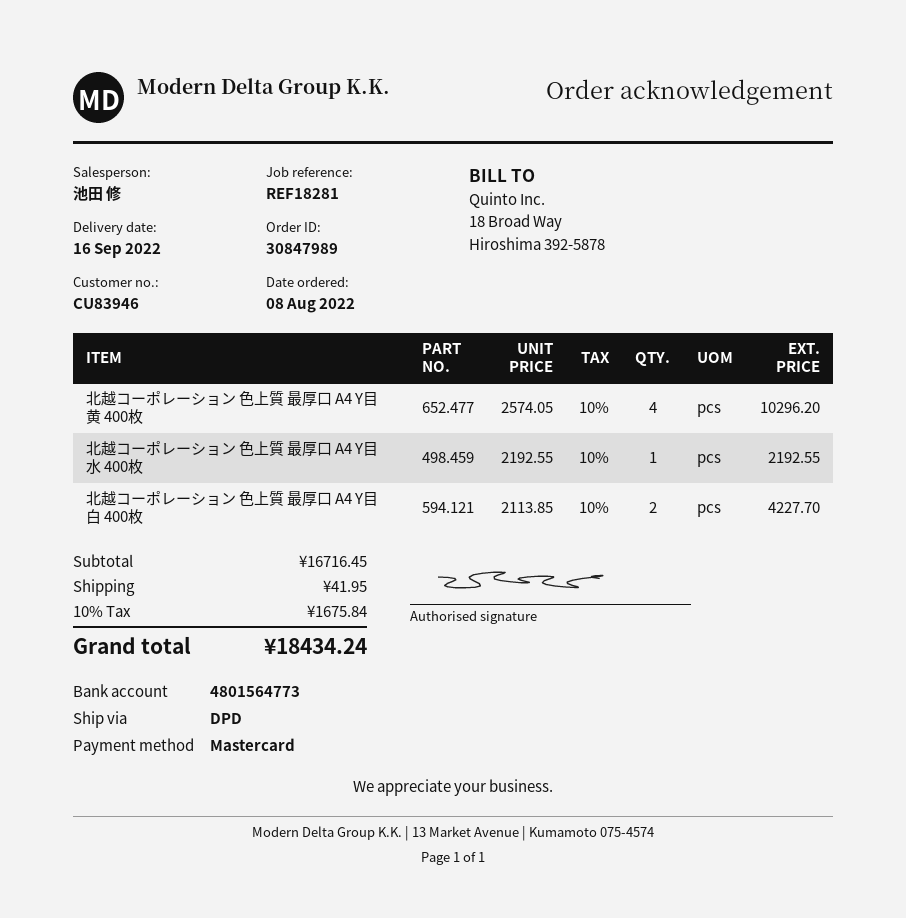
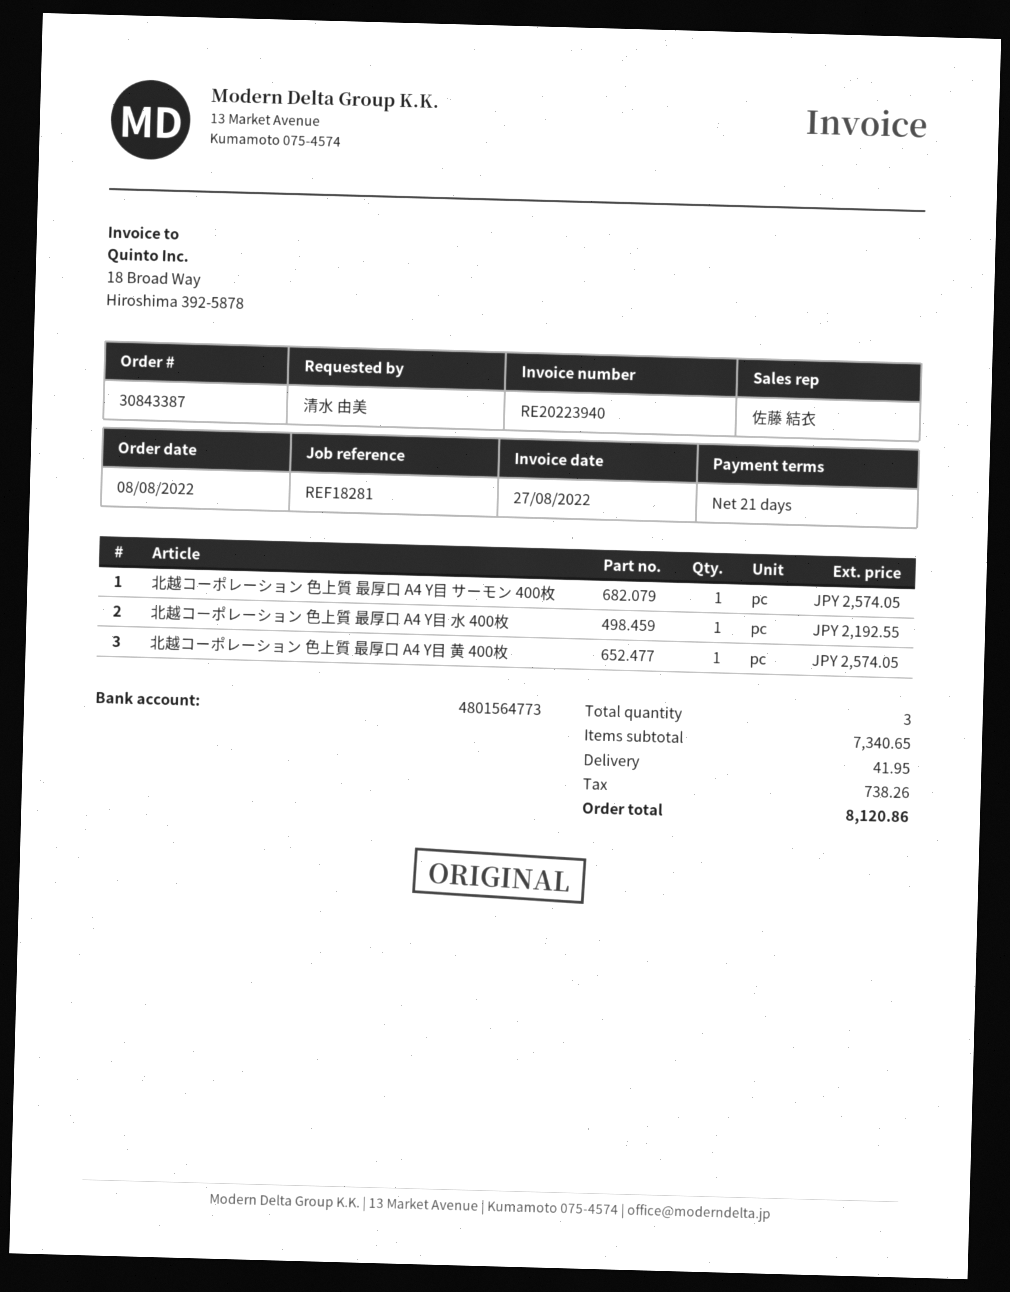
order number: 30847989 -> 30843387
sales rep: 池田 修 -> 佐藤 結衣
北越コーポレーション 色上質 最厚口 A4 Y目 黄 400枚: 4 for 10296.20 -> 1 for 2574.05
北越コーポレーション 色上質 最厚口 A4 Y目 白 400枚: 2 for 4227.70 -> none
北越コーポレーション 色上質 最厚口 A4 Y目 サーモン 400枚: none -> 1 for 2574.05
subtotal: 16716.45 -> 7340.65
tax: 1675.84 -> 738.26
total: 18434.24 -> 8120.86

